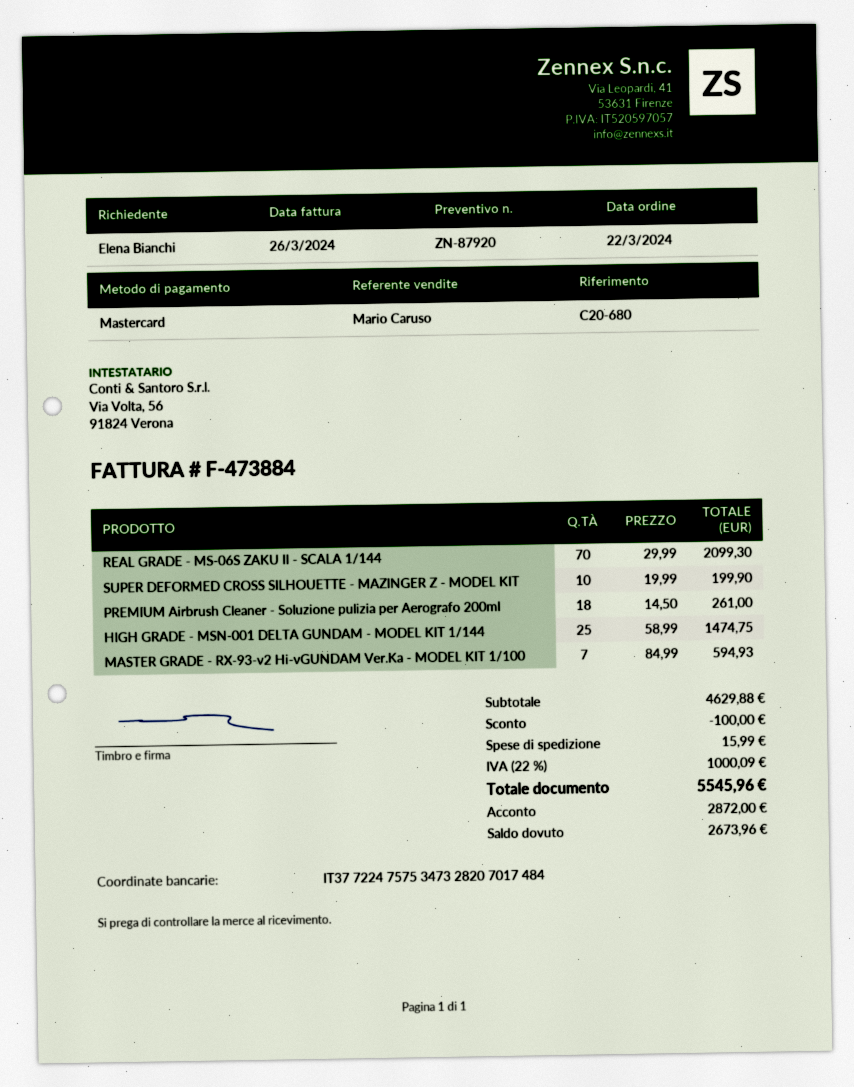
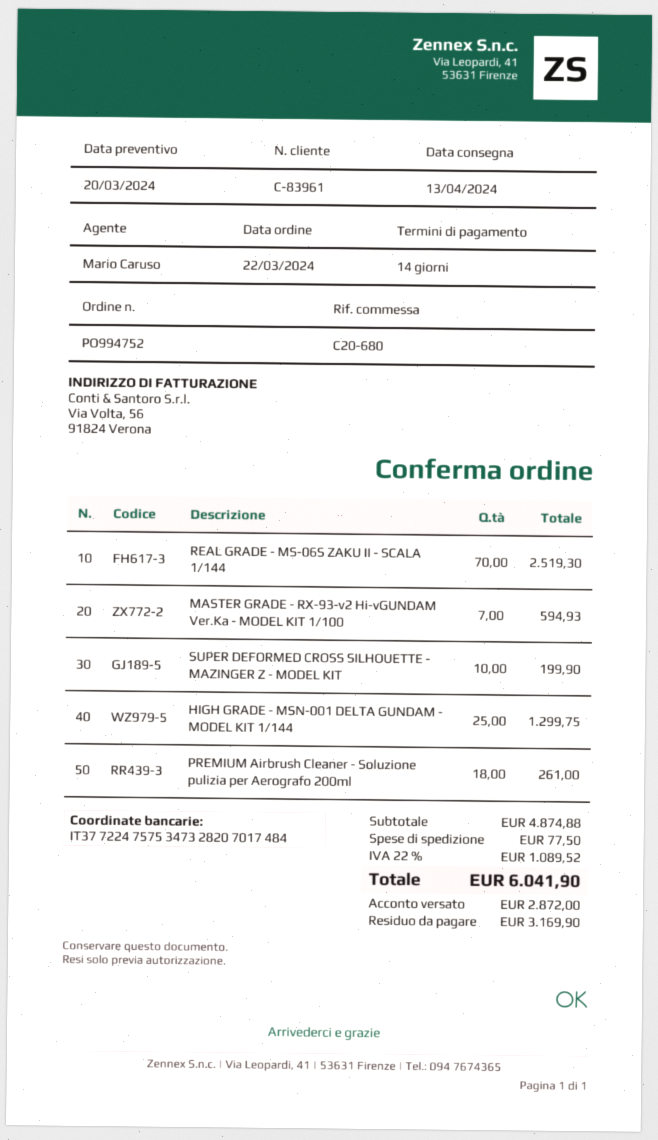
REAL GRADE - MS-06S ZAKU II - SCALA 1/144: 70 for 2099.30 -> 70 for 2519.30
HIGH GRADE - MSN-001 DELTA GUNDAM - MODEL KIT 1/144: 25 for 1474.75 -> 25 for 1299.75
subtotal: 4629.88 -> 4874.88
discount: 100.00 -> none
shipping: 15.99 -> 77.50
tax: 22% = 1000.09 -> 22% = 1089.52
total: 5545.96 -> 6041.90
balance: 2673.96 -> 3169.90

